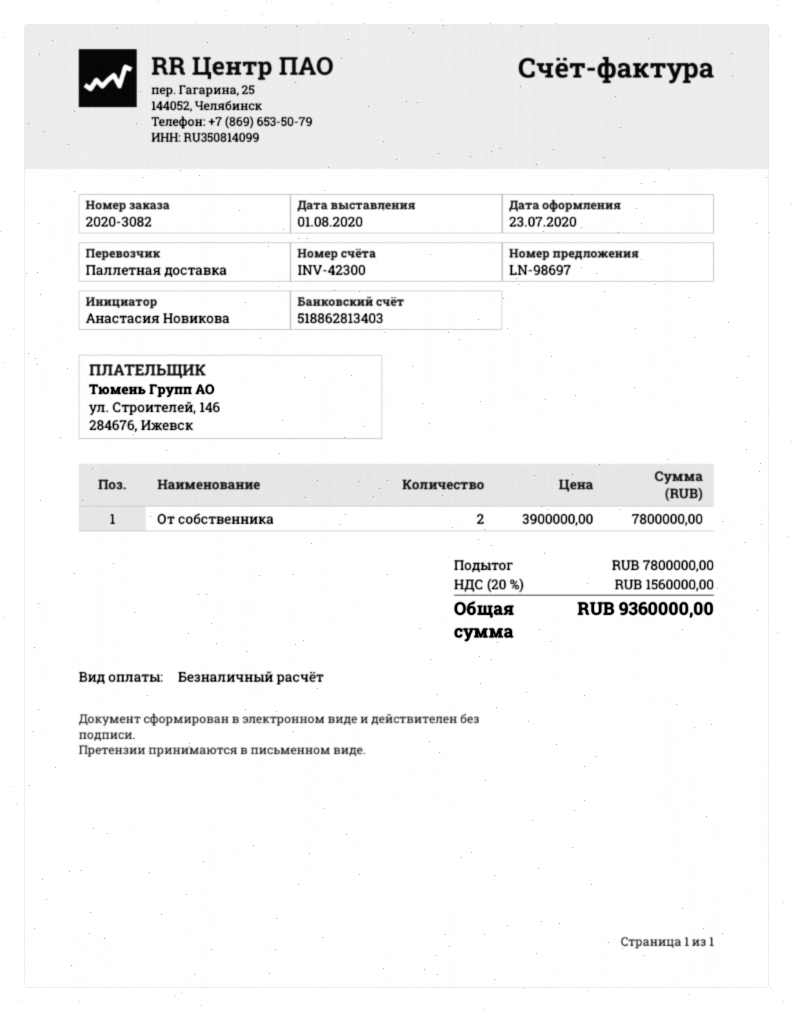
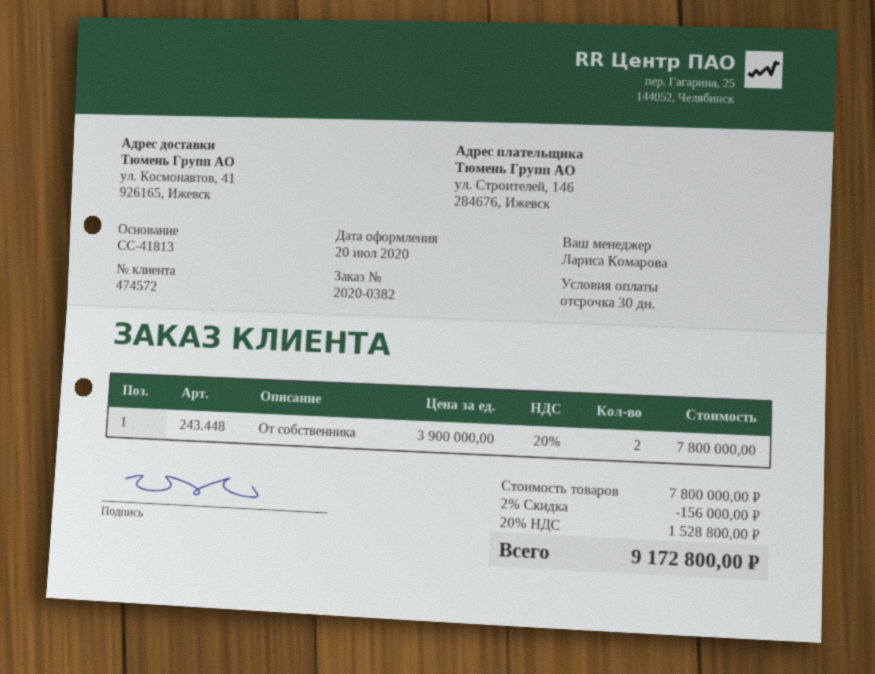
order number: 2020-3082 -> 2020-0382
order date: 2020-07-23 -> 2020-07-20
discount: none -> 2% = 156000.00
tax: 20% = 1560000.00 -> 20% = 1528800.00
total: 9360000.00 -> 9172800.00

